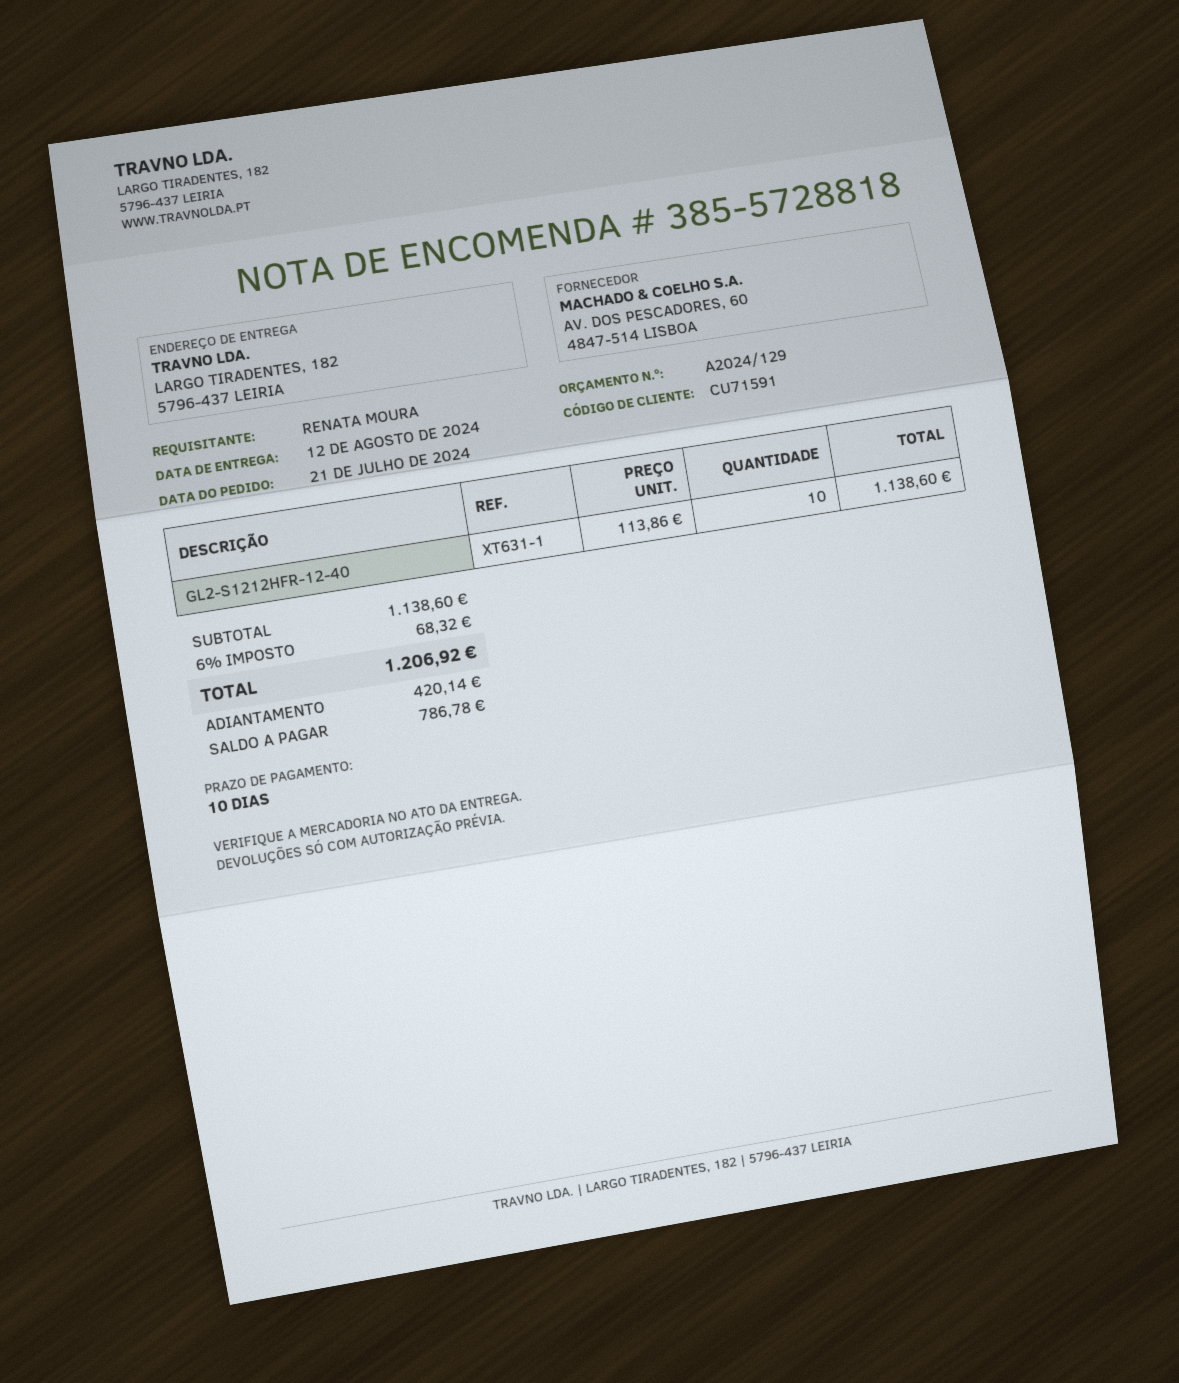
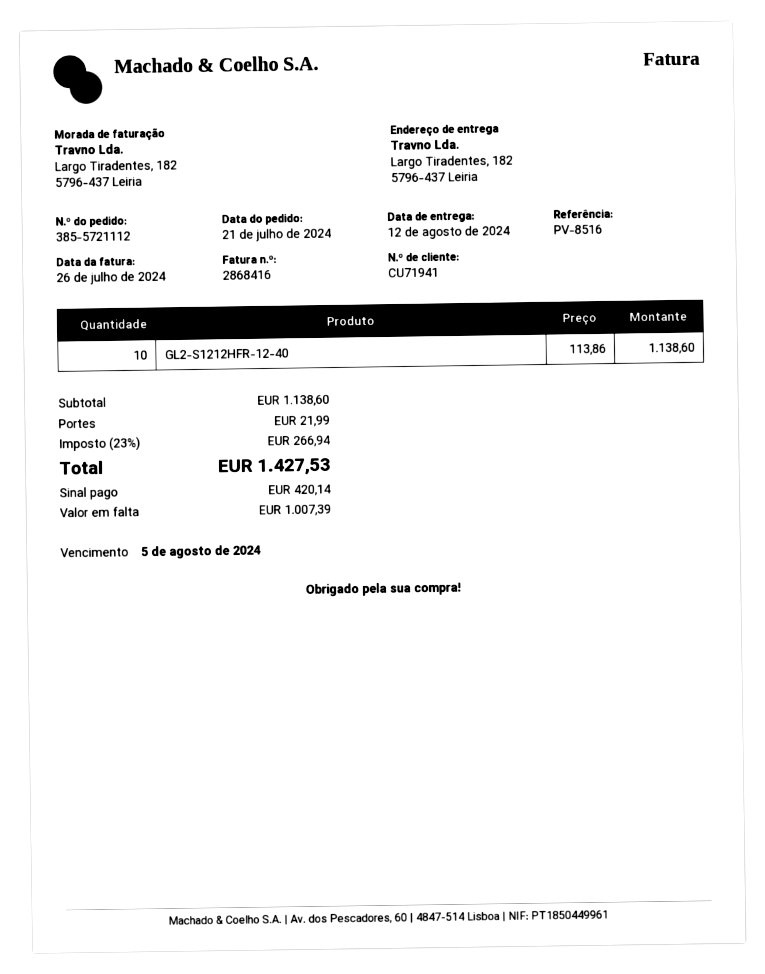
order number: 385-5728818 -> 385-5721112
customer number: CU71591 -> CU71941
shipping: none -> 21.99
tax: 6% = 68.32 -> 23% = 266.94
total: 1206.92 -> 1427.53
balance: 786.78 -> 1007.39

